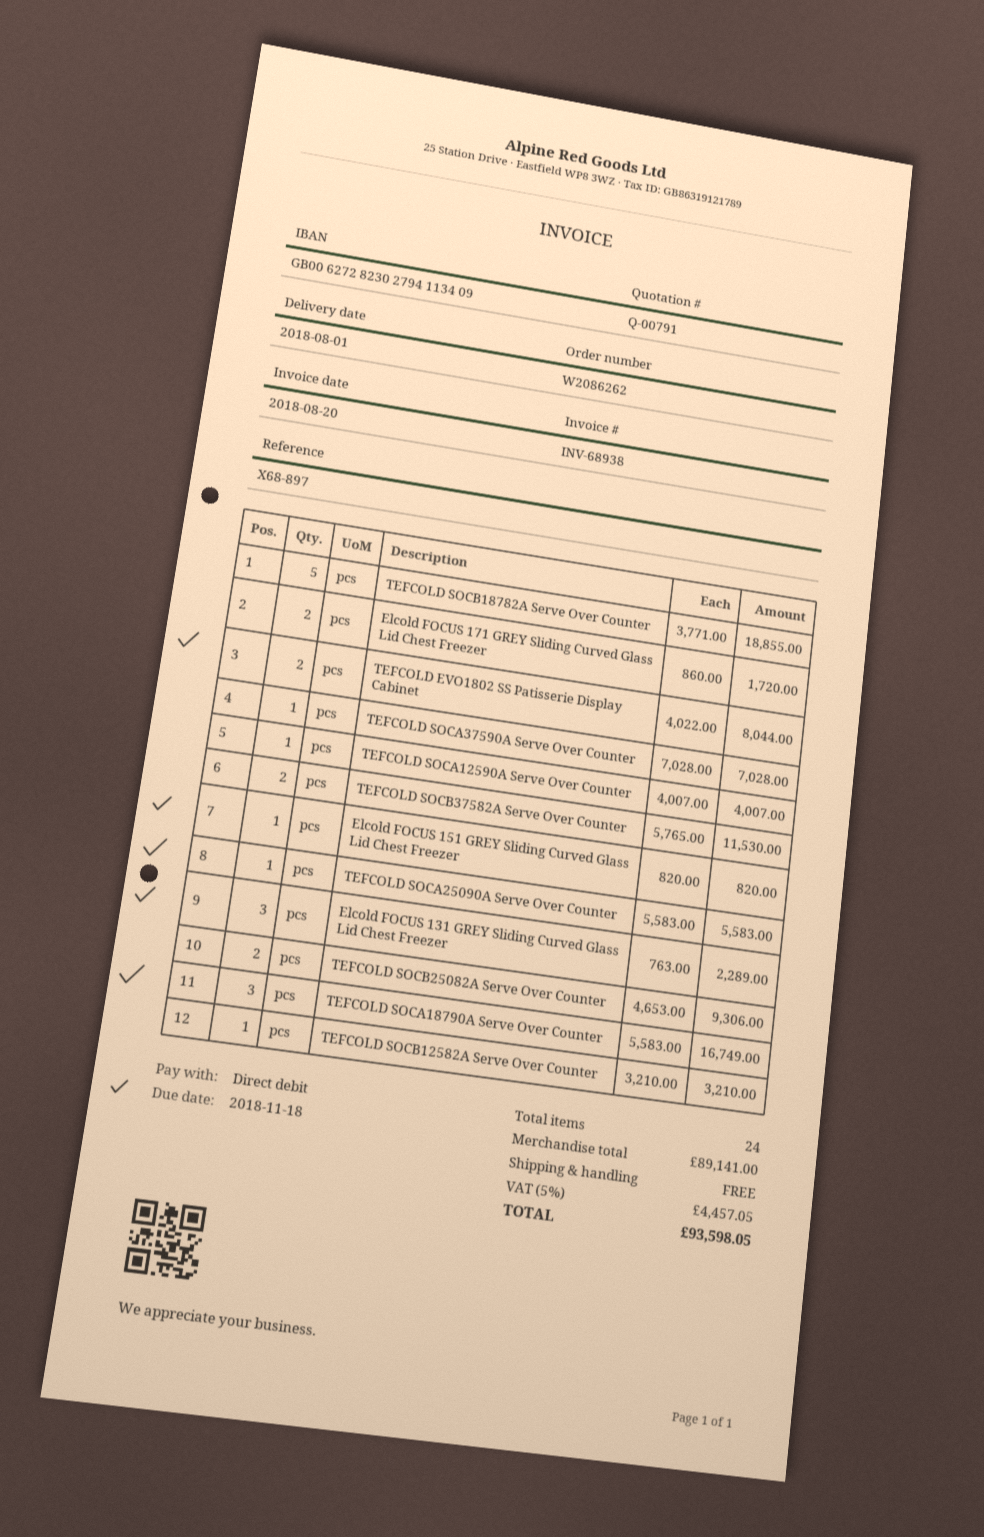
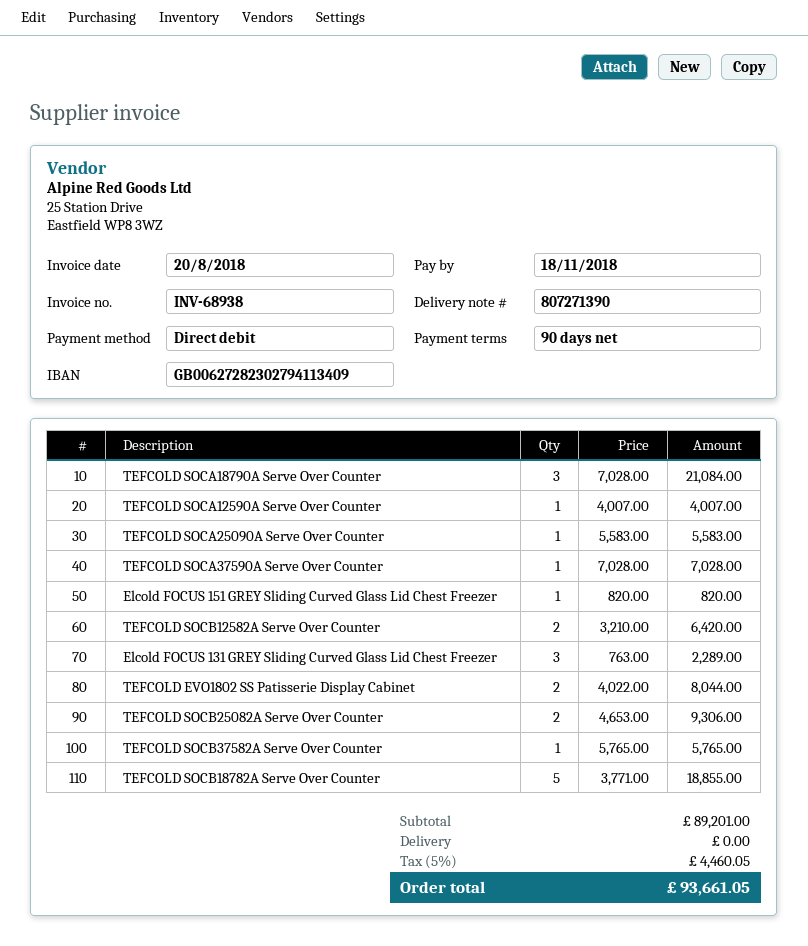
Elcold FOCUS 171 GREY Sliding Curved Glass Lid Chest Freezer: 2 x 860.00 = 1720.00 -> none
TEFCOLD SOCB37582A Serve Over Counter: 2 x 5765.00 = 11530.00 -> 1 x 5765.00 = 5765.00
TEFCOLD SOCA18790A Serve Over Counter: 3 x 5583.00 = 16749.00 -> 3 x 7028.00 = 21084.00
TEFCOLD SOCB12582A Serve Over Counter: 1 x 3210.00 = 3210.00 -> 2 x 3210.00 = 6420.00
subtotal: 89141.00 -> 89201.00
tax: 5% = 4457.05 -> 5% = 4460.05
total: 93598.05 -> 93661.05

